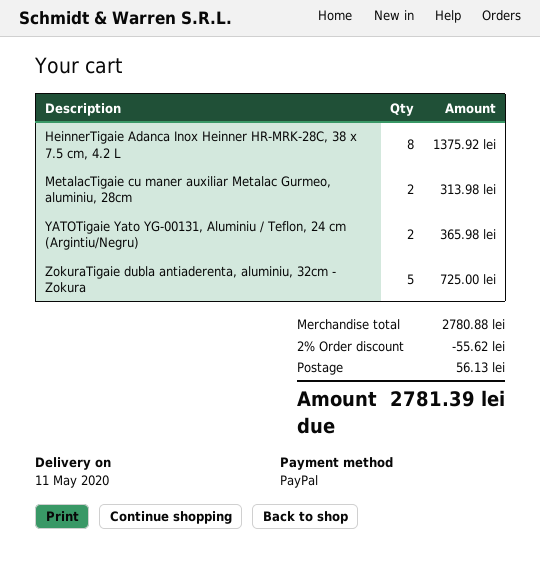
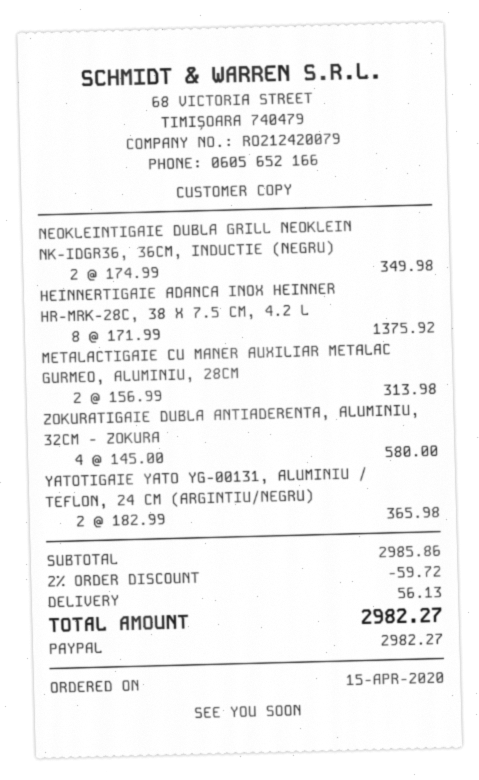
ZokuraTigaie dubla antiaderenta, aluminiu, 32cm - Zokura: 5 for 725.00 -> 4 for 580.00
NEOKLEINTIGAIE DUBLA GRILL NEOKLEIN NK-IDGR36, 36CM, INDUCTIE (NEGRU): none -> 2 for 349.98
subtotal: 2780.88 -> 2985.86
discount: 2% = 55.62 -> 2% = 59.72
total: 2781.39 -> 2982.27

